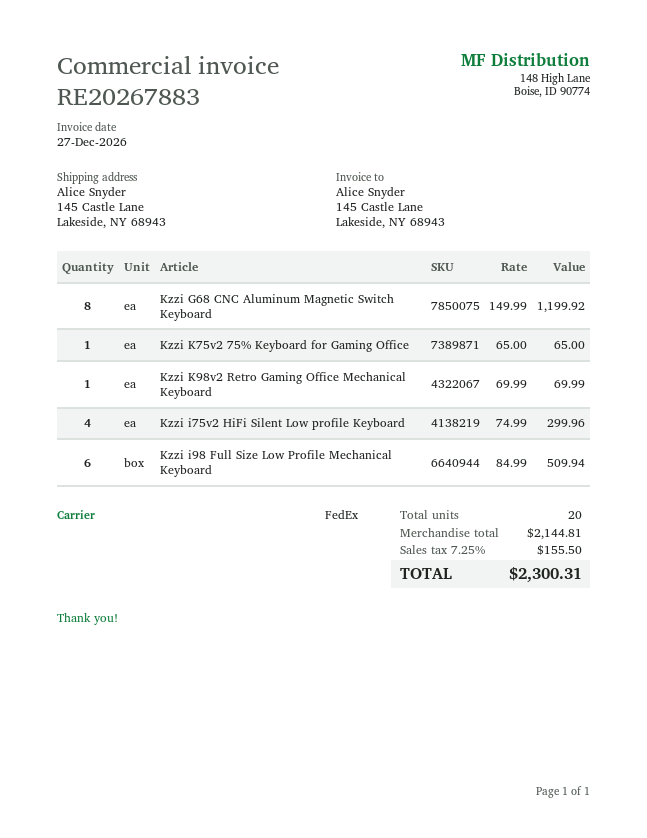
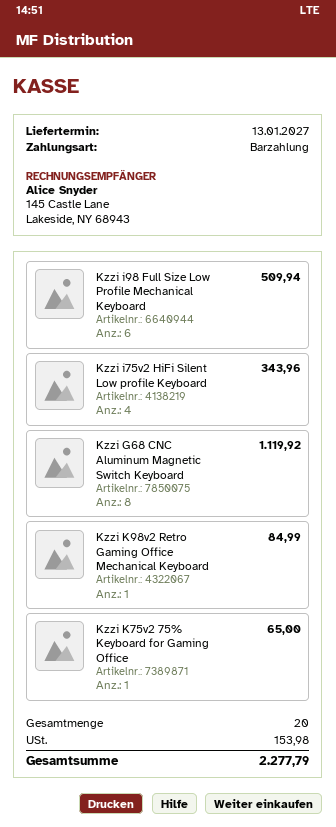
Kzzi G68 CNC Aluminum Magnetic Switch Keyboard: 8 for 1199.92 -> 8 for 1119.92
Kzzi K98v2 Retro Gaming Office Mechanical Keyboard: 1 for 69.99 -> 1 for 84.99
Kzzi i75v2 HiFi Silent Low profile Keyboard: 4 for 299.96 -> 4 for 343.96
tax: 155.50 -> 153.98
total: 2300.31 -> 2277.79

